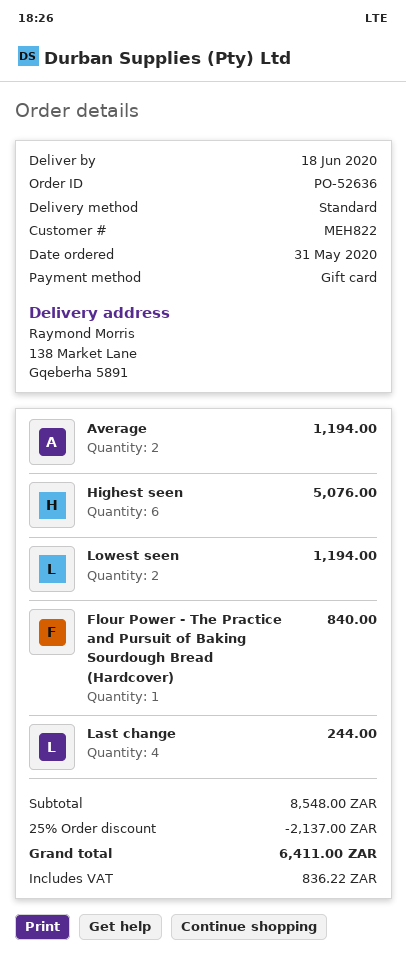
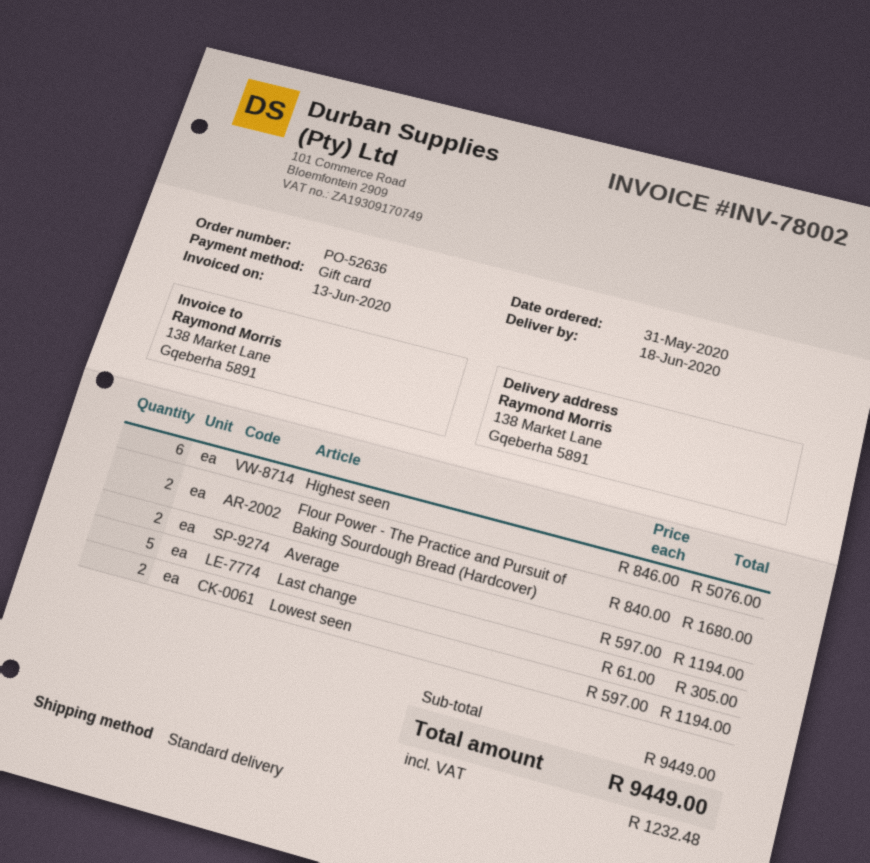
Flour Power - The Practice and Pursuit of Baking Sourdough Bread (Hardcover): 1 for 840.00 -> 2 for 1680.00
Last change: 4 for 244.00 -> 5 for 305.00
subtotal: 8548.00 -> 9449.00
discount: 25% = 2137.00 -> none
tax: 836.22 -> 1232.48
total: 6411.00 -> 9449.00

